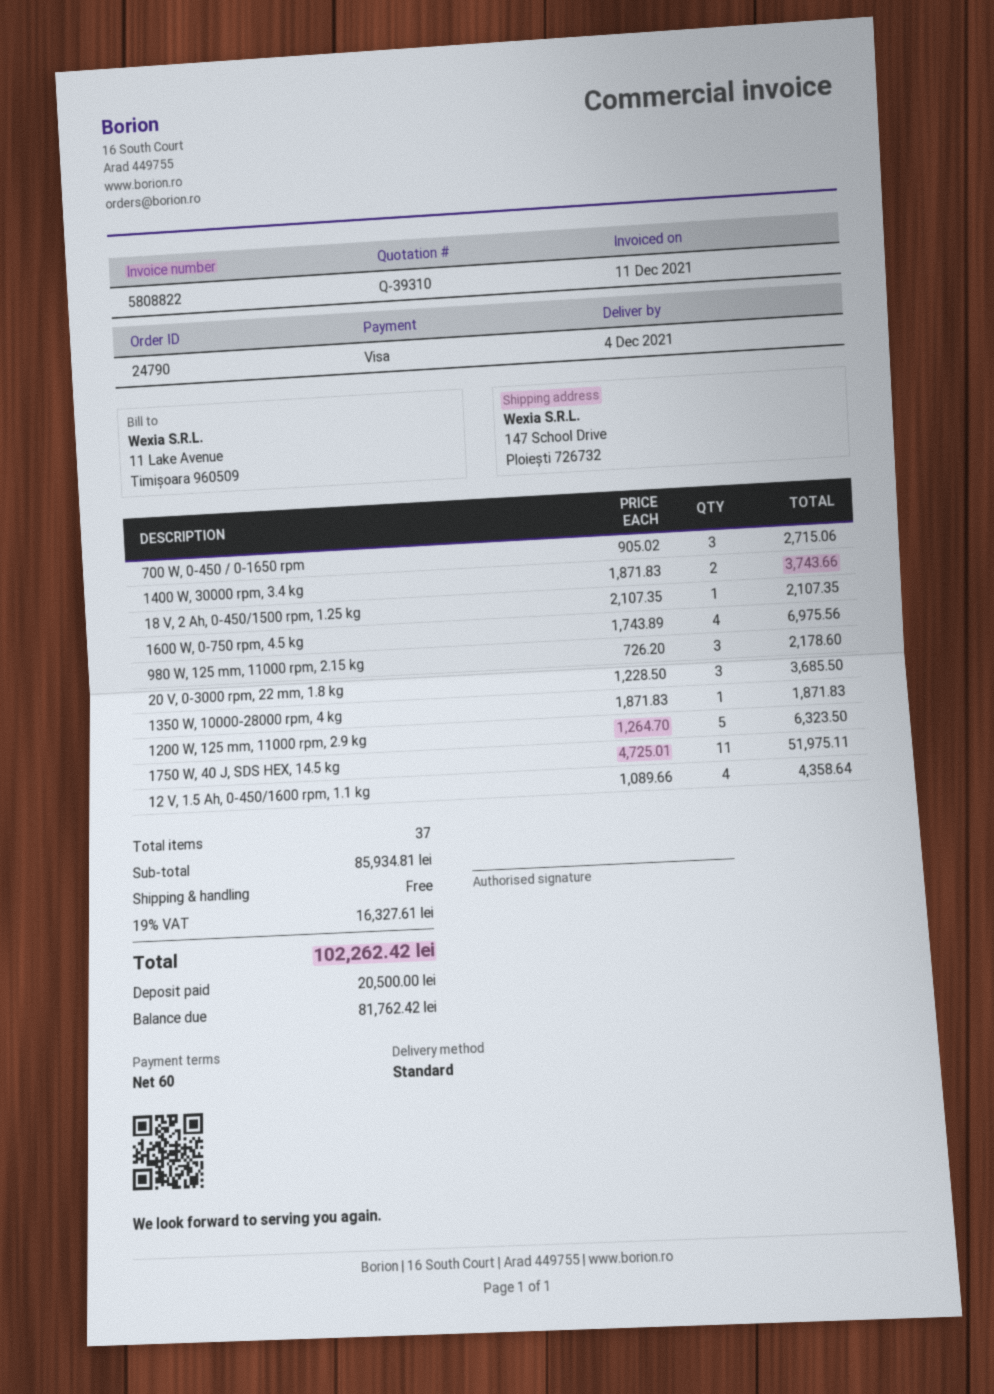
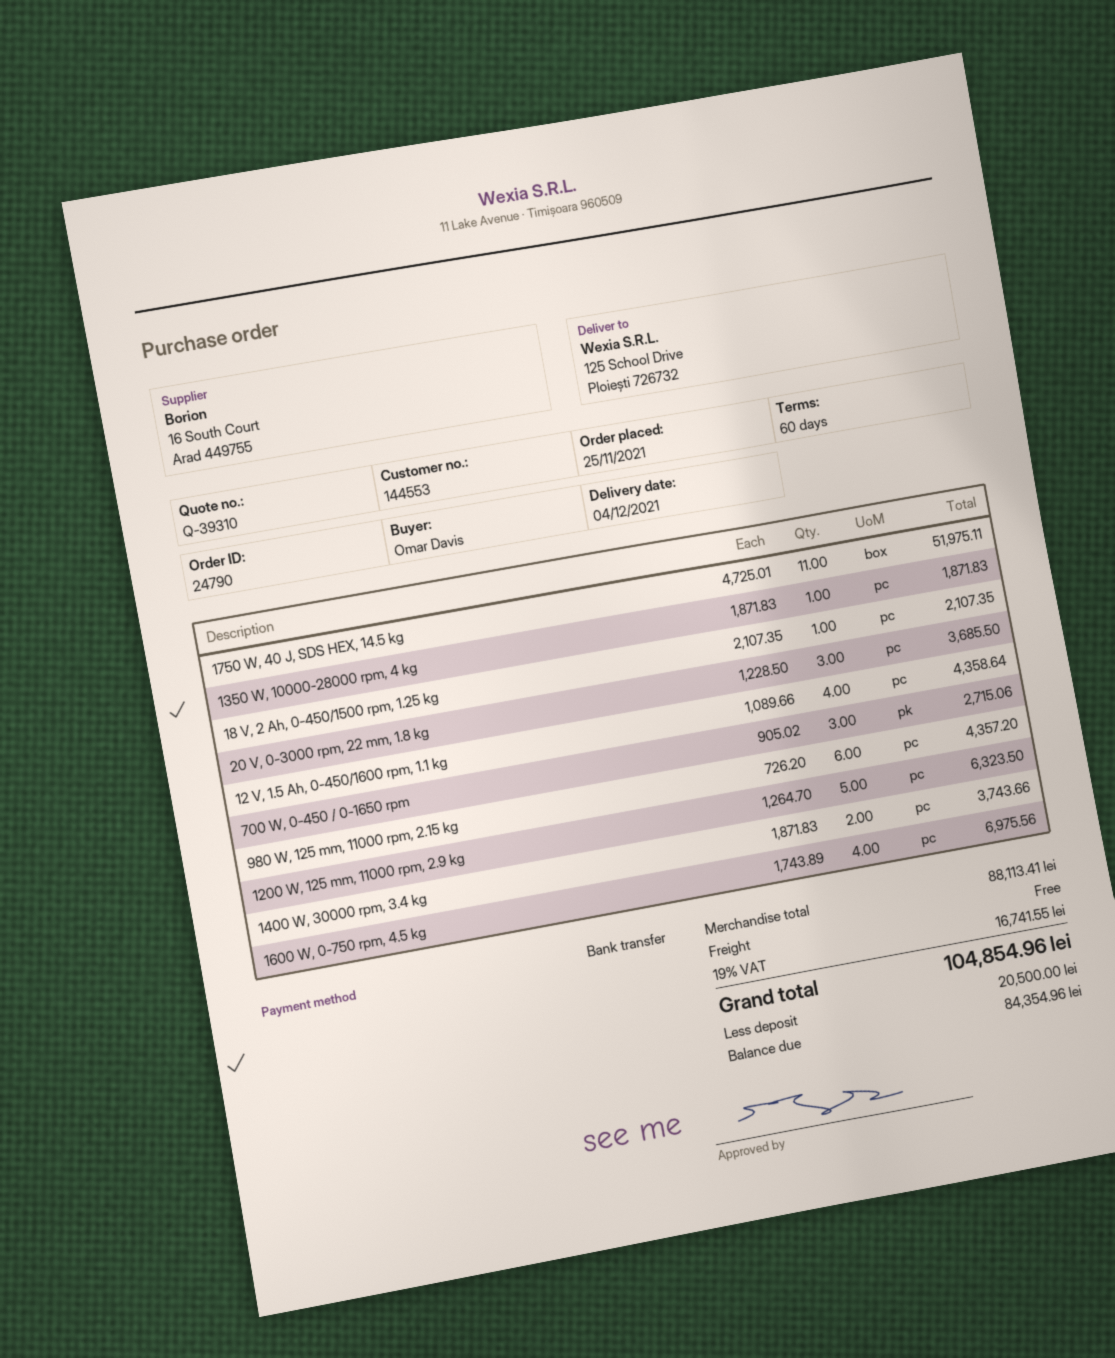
payment method: Visa -> bank transfer
ship to: 147 School Drive, Ploiești 726732 -> 125 School Drive, Ploiești 726732
980 W, 125 mm, 11000 rpm, 2.15 kg: 3 x 726.20 = 2178.60 -> 6 x 726.20 = 4357.20
subtotal: 85934.81 -> 88113.41
tax: 19% = 16327.61 -> 19% = 16741.55
total: 102262.42 -> 104854.96
balance: 81762.42 -> 84354.96

